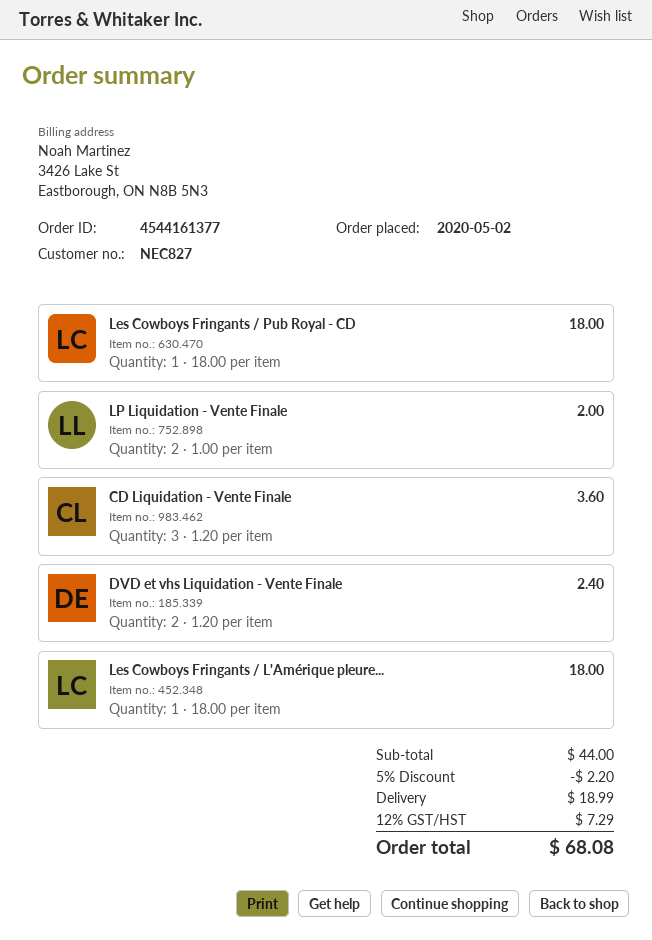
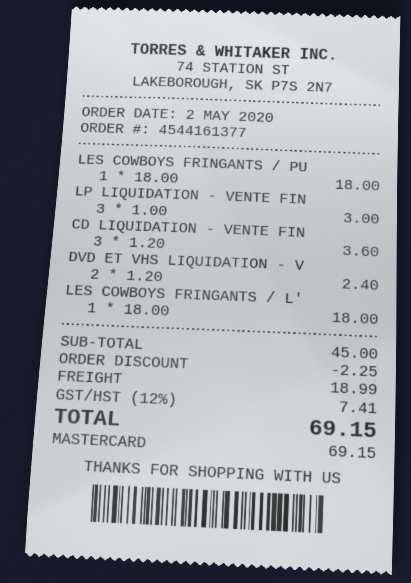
LP Liquidation - Vente Finale: 2 x 1.00 = 2.00 -> 3 x 1.00 = 3.00
subtotal: 44.00 -> 45.00
discount: 2.20 -> 2.25
tax: 12% = 7.29 -> 12% = 7.41
total: 68.08 -> 69.15

